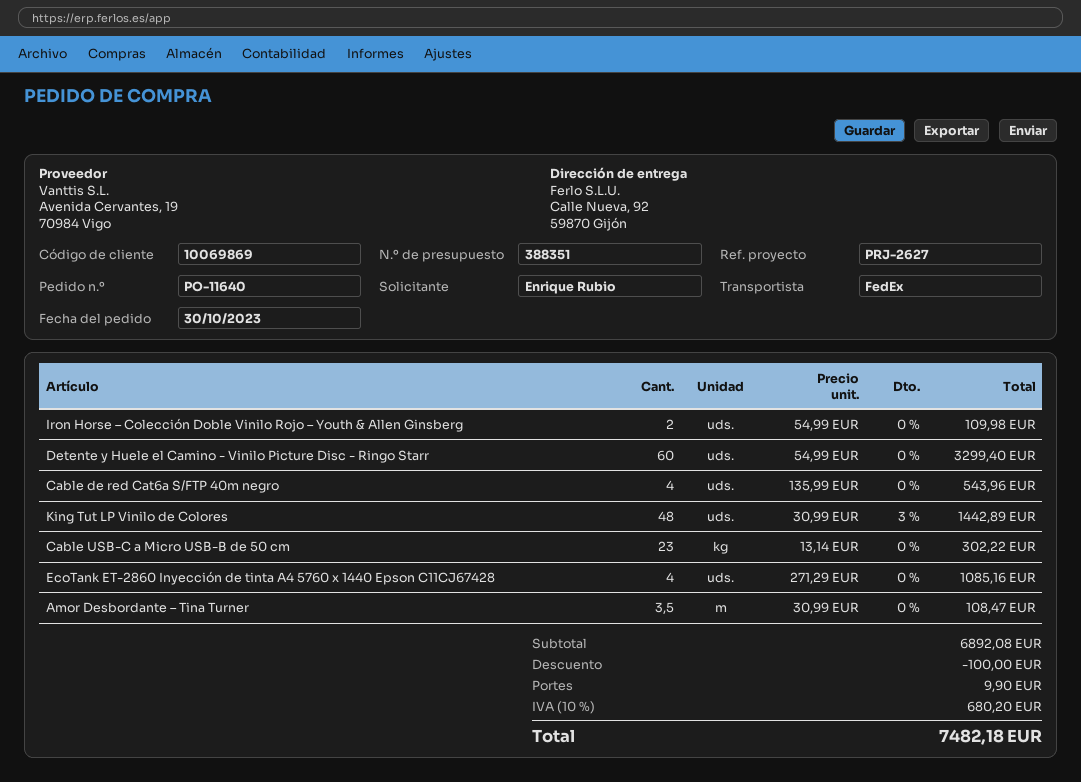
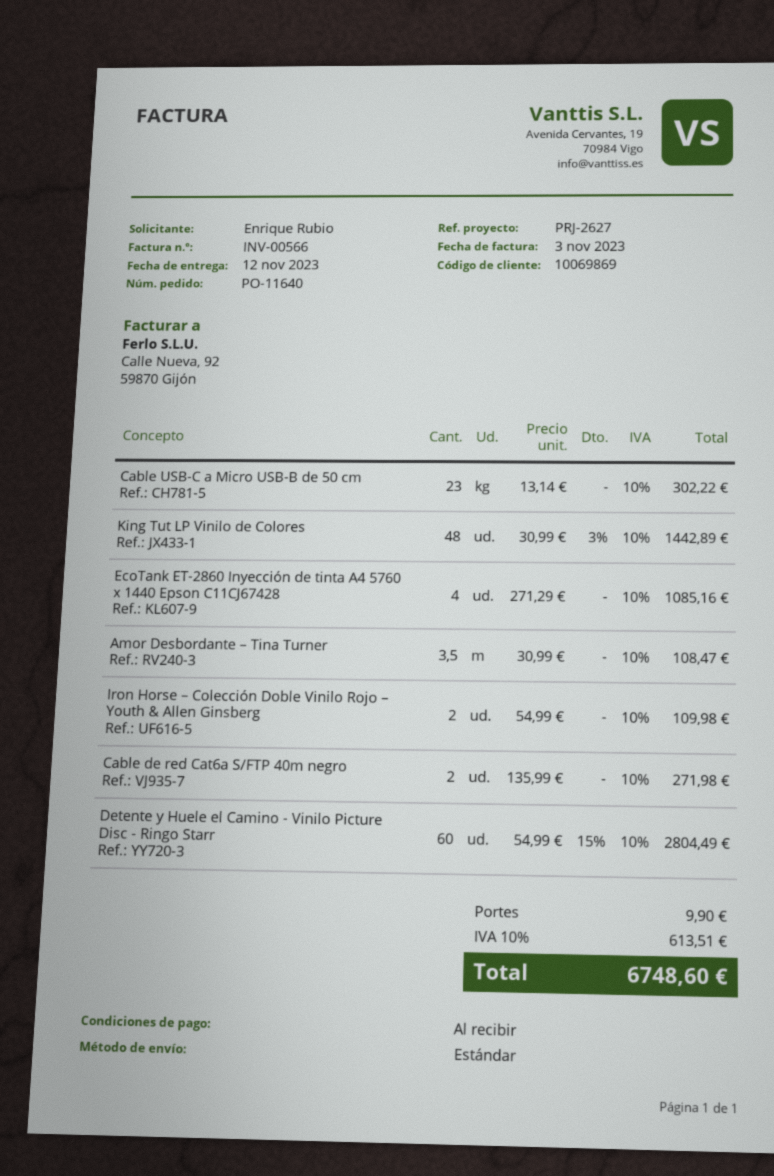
shipping method: FedEx -> standard
Detente y Huele el Camino - Vinilo Picture Disc - Ringo Starr: 60 x 54.99 = 3299.40 -> 60 x 54.99 - 15% = 2804.49
Cable de red Cat6a S/FTP 40m negro: 4 x 135.99 = 543.96 -> 2 x 135.99 = 271.98
discount: 100.00 -> none
tax: 10% = 680.20 -> 10% = 613.51
total: 7482.18 -> 6748.60

